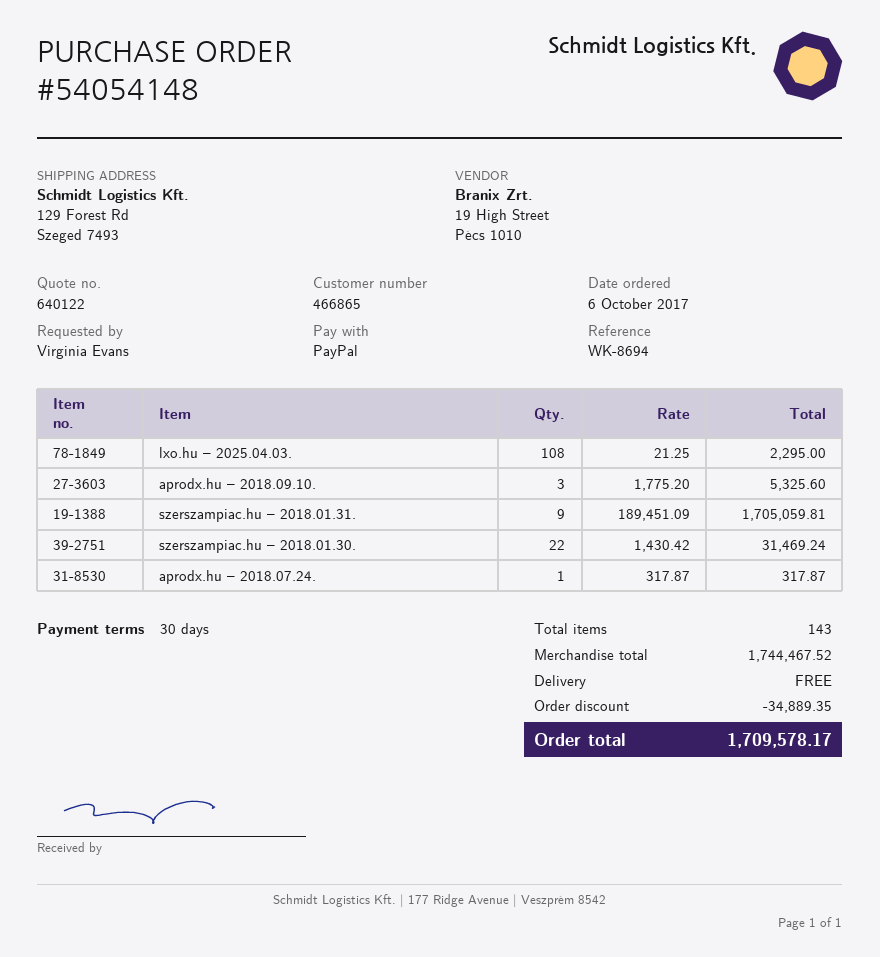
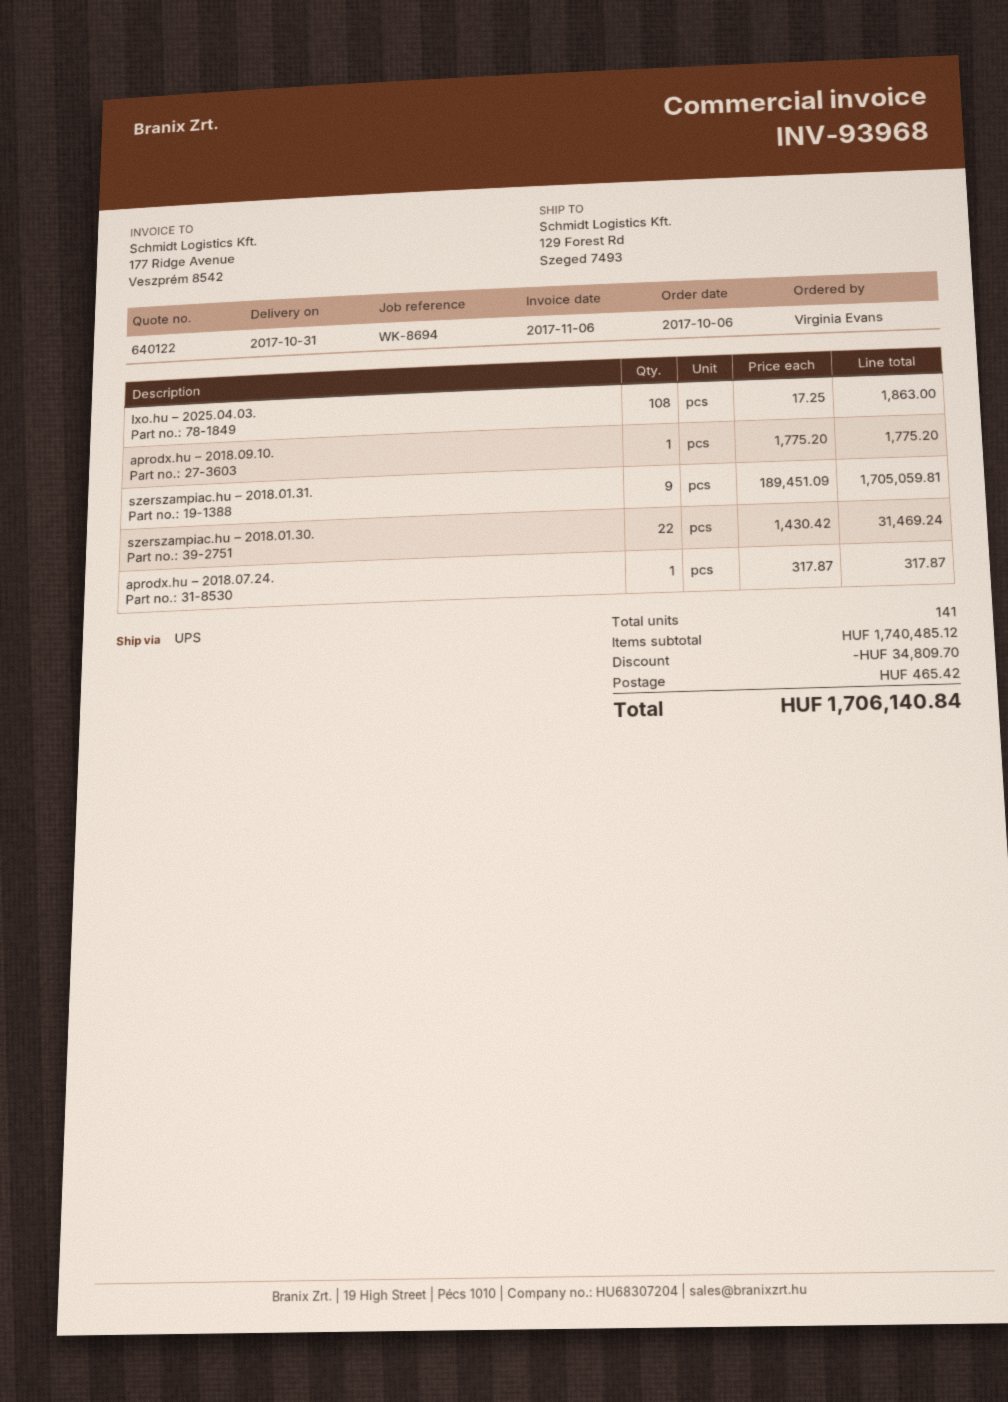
lxo.hu – 2025.04.03.: 108 x 21.25 = 2295.00 -> 108 x 17.25 = 1863.00
aprodx.hu – 2018.09.10.: 3 x 1775.20 = 5325.60 -> 1 x 1775.20 = 1775.20
total quantity: 143 -> 141
subtotal: 1744467.52 -> 1740485.12
discount: 34889.35 -> 34809.70
shipping: 0.00 -> 465.42
total: 1709578.17 -> 1706140.84

